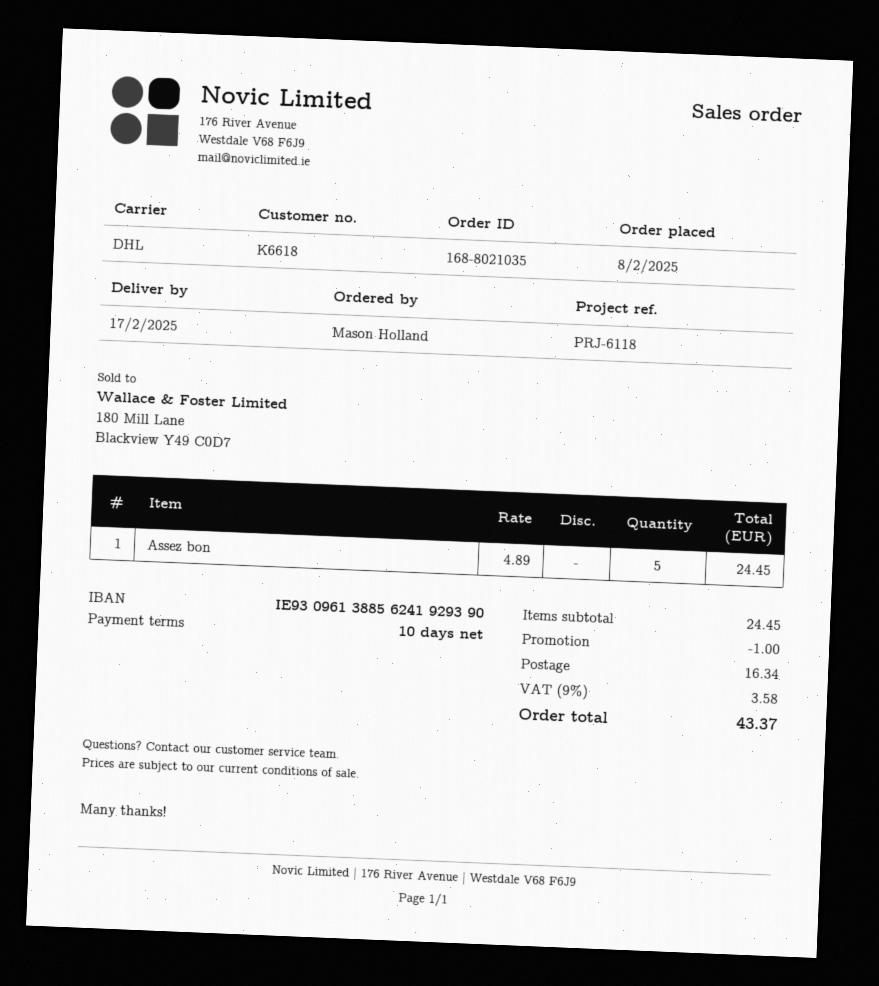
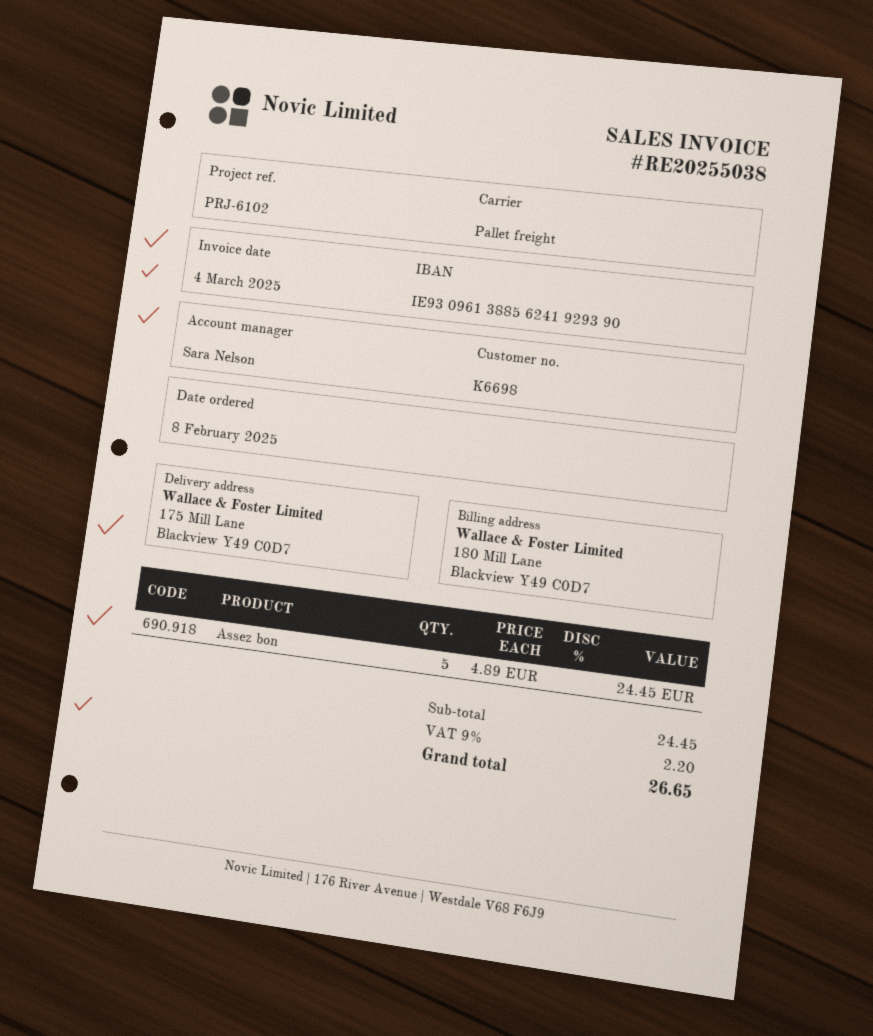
customer number: K6618 -> K6698
reference: PRJ-6118 -> PRJ-6102
shipping method: DHL -> pallet freight
discount: 1.00 -> none
shipping: 16.34 -> none
tax: 9% = 3.58 -> 9% = 2.20
total: 43.37 -> 26.65

